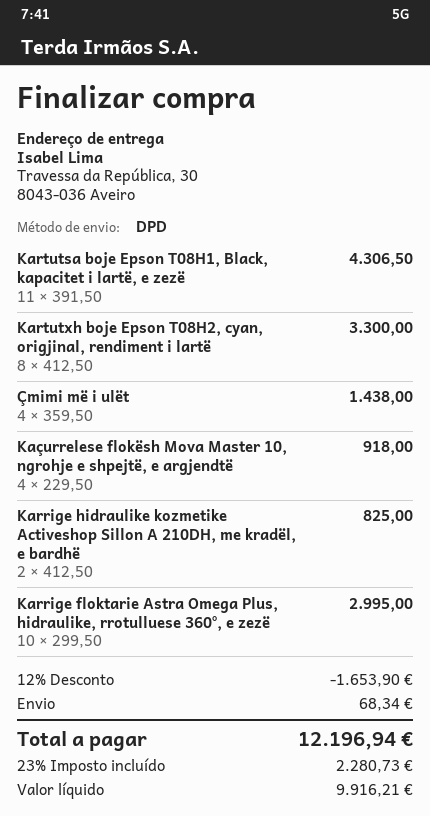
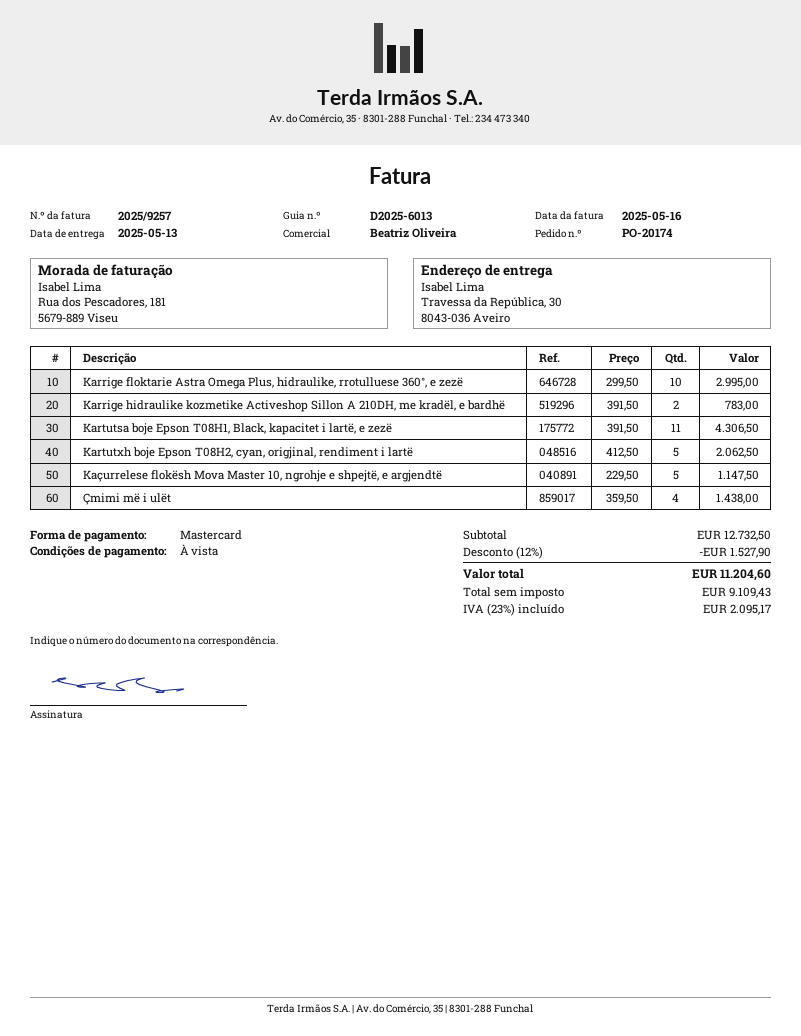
Kartutxh boje Epson T08H2, cyan, origjinal, rendiment i lartë: 8 x 412.50 = 3300.00 -> 5 x 412.50 = 2062.50
Kaçurrelese flokësh Mova Master 10, ngrohje e shpejtë, e argjendtë: 4 x 229.50 = 918.00 -> 5 x 229.50 = 1147.50
Karrige hidraulike kozmetike Activeshop Sillon A 210DH, me kradël, e bardhë: 2 x 412.50 = 825.00 -> 2 x 391.50 = 783.00
discount: 12% = 1653.90 -> 12% = 1527.90
shipping: 68.34 -> none
net: 9916.21 -> 9109.43
tax: 23% = 2280.73 -> 23% = 2095.17
total: 12196.94 -> 11204.60

